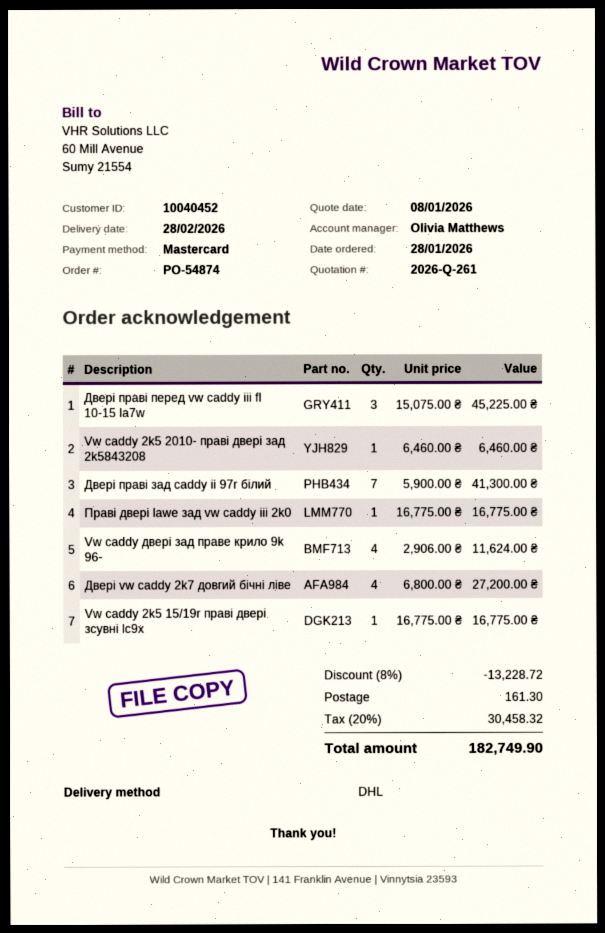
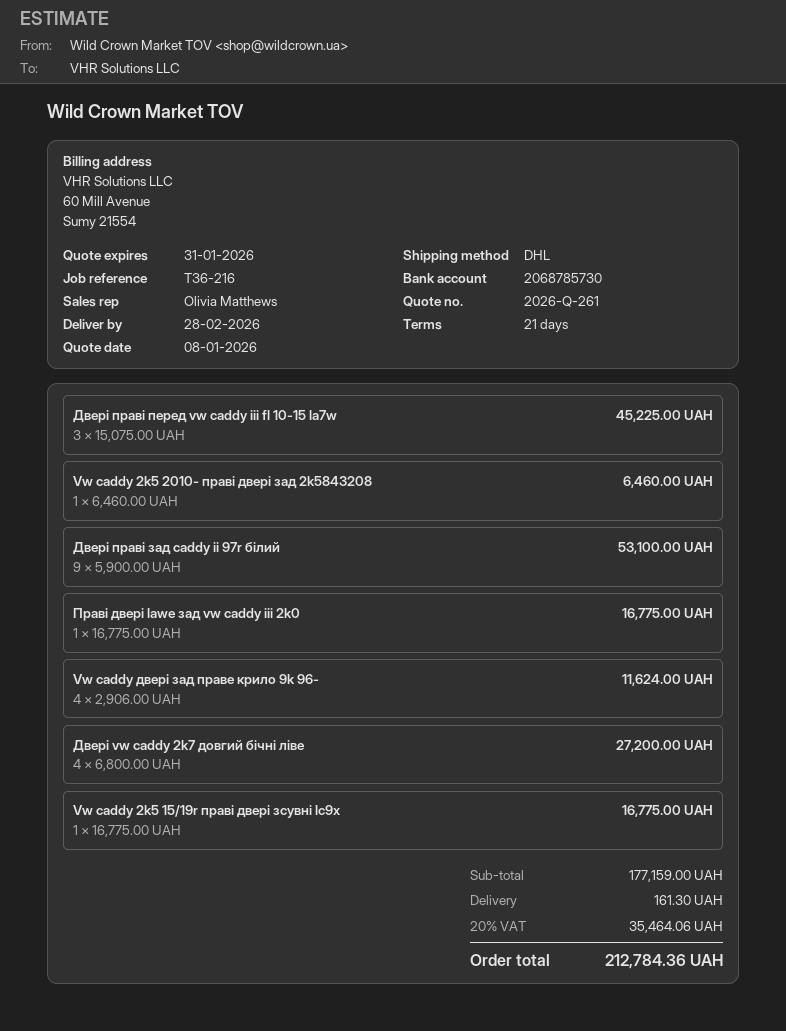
Двері праві зад caddy ii 97r білий: 7 x 5900.00 = 41300.00 -> 9 x 5900.00 = 53100.00
discount: 8% = 13228.72 -> none
tax: 20% = 30458.32 -> 20% = 35464.06
total: 182749.90 -> 212784.36

